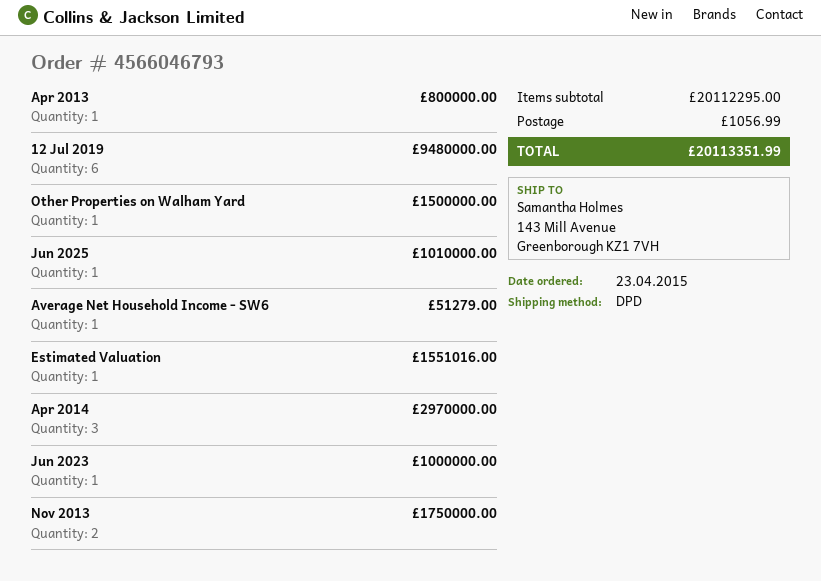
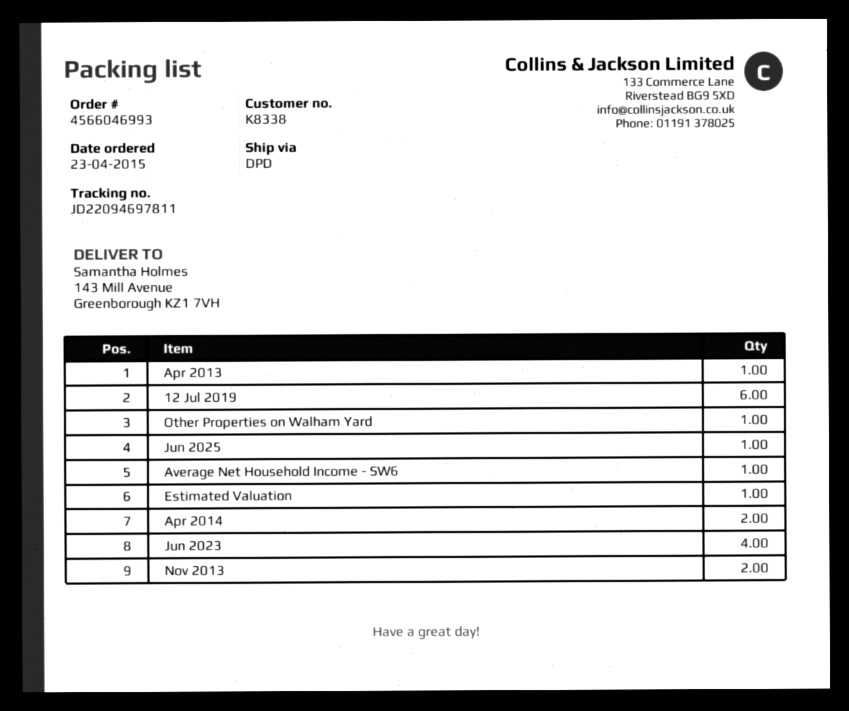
order number: 4566046793 -> 4566046993
Apr 2014: 3 -> 2
Jun 2023: 1 -> 4

